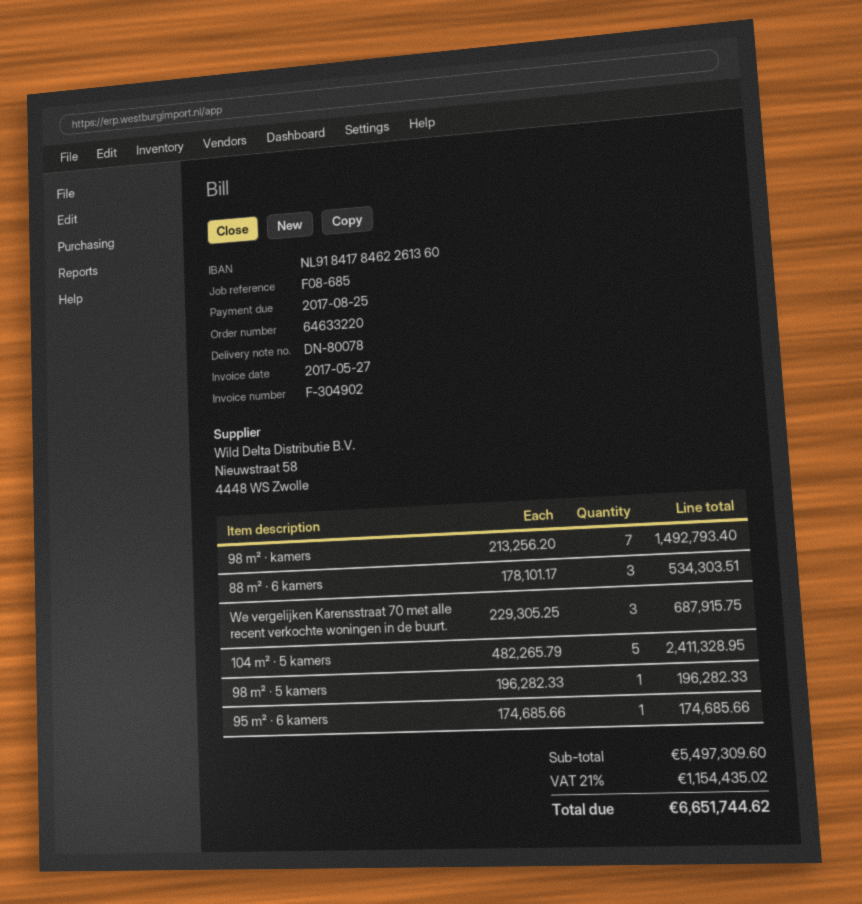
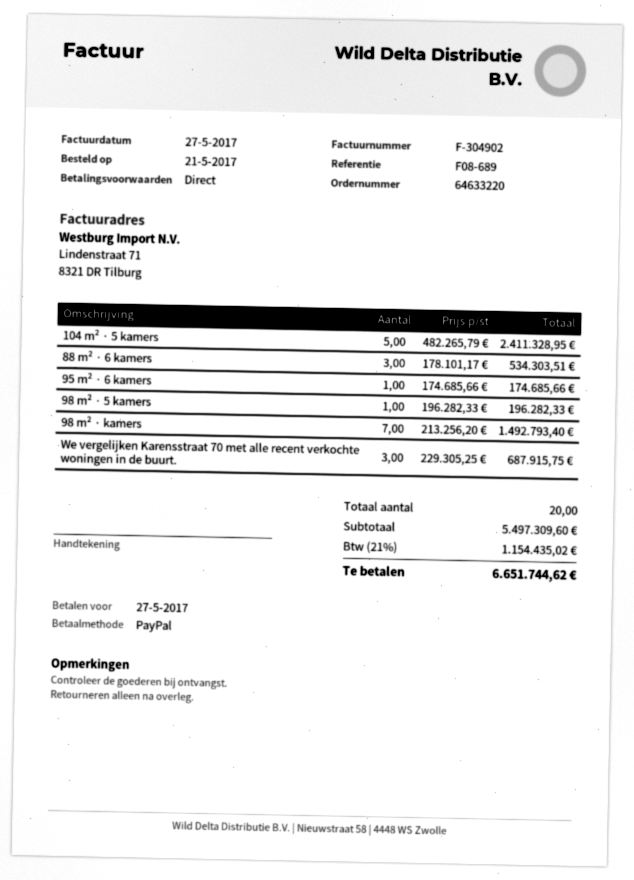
due date: 2017-08-25 -> 2017-05-27
reference: F08-685 -> F08-689

